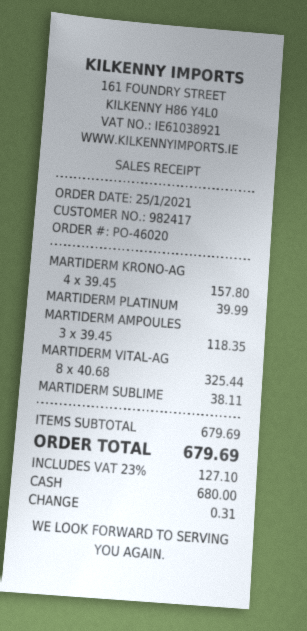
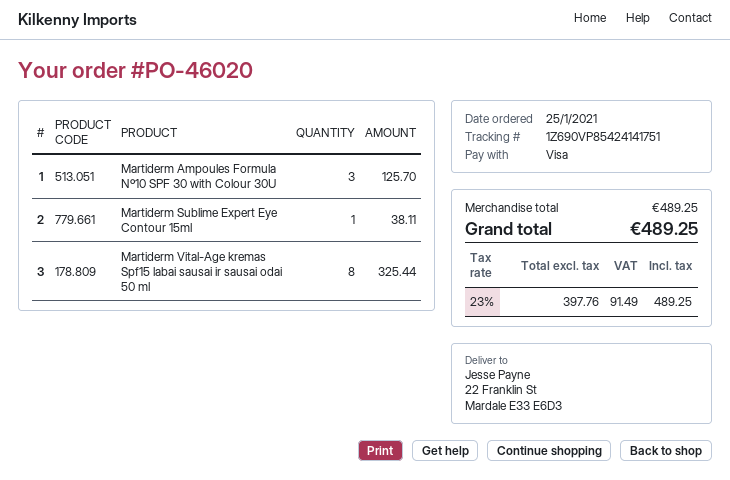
payment method: cash -> Visa
MARTIDERM KRONO-AG: 4 for 157.80 -> none
MARTIDERM PLATINUM: 1 for 39.99 -> none
MARTIDERM AMPOULES: 3 for 118.35 -> 3 for 125.70
subtotal: 679.69 -> 489.25
tax: 23% = 127.10 -> 23% = 91.49
total: 679.69 -> 489.25

